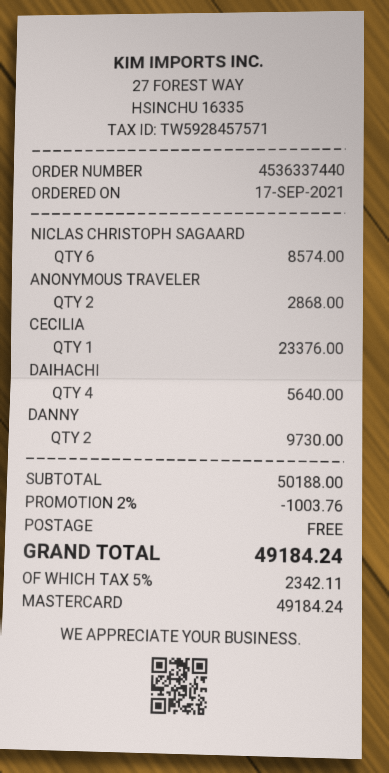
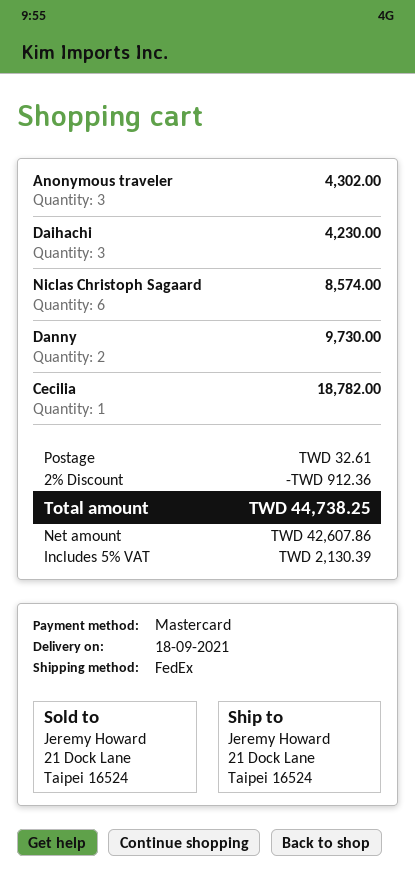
ANONYMOUS TRAVELER: 2 for 2868.00 -> 3 for 4302.00
CECILIA: 1 for 23376.00 -> 1 for 18782.00
DAIHACHI: 4 for 5640.00 -> 3 for 4230.00
discount: 2% = 1003.76 -> 2% = 912.36
shipping: 0.00 -> 32.61
tax: 5% = 2342.11 -> 5% = 2130.39
total: 49184.24 -> 44738.25

